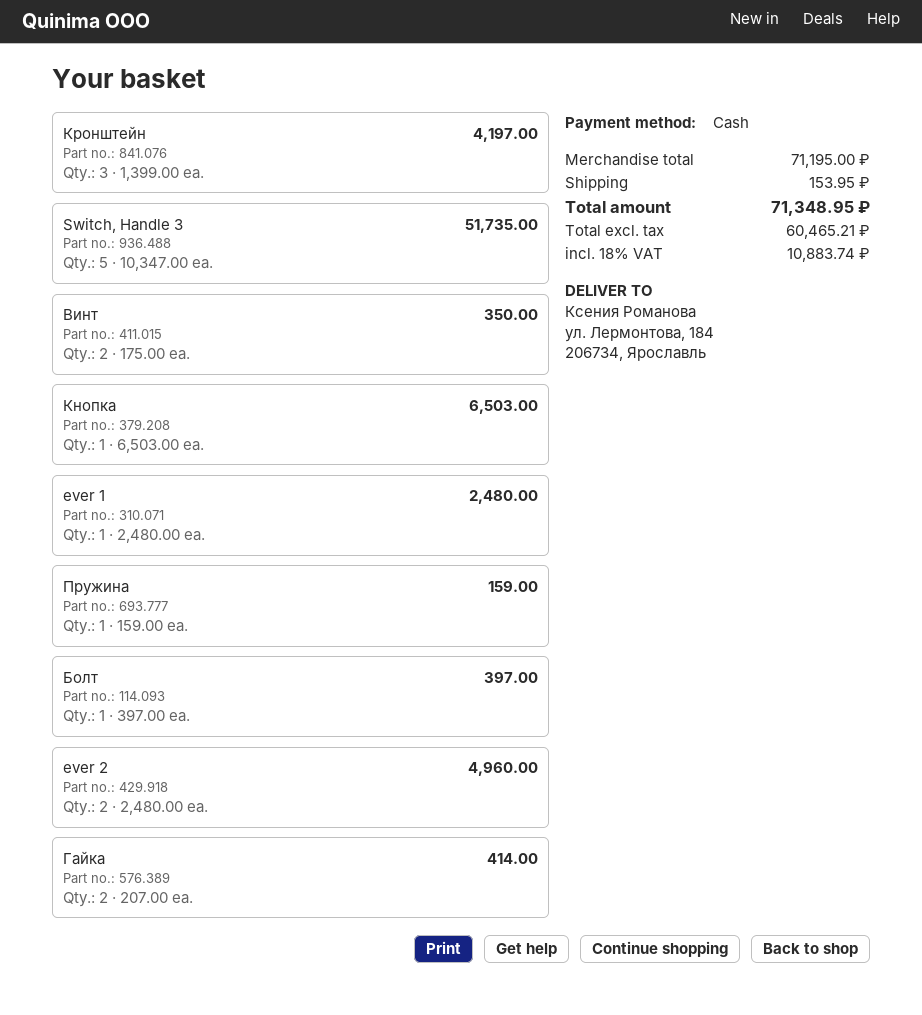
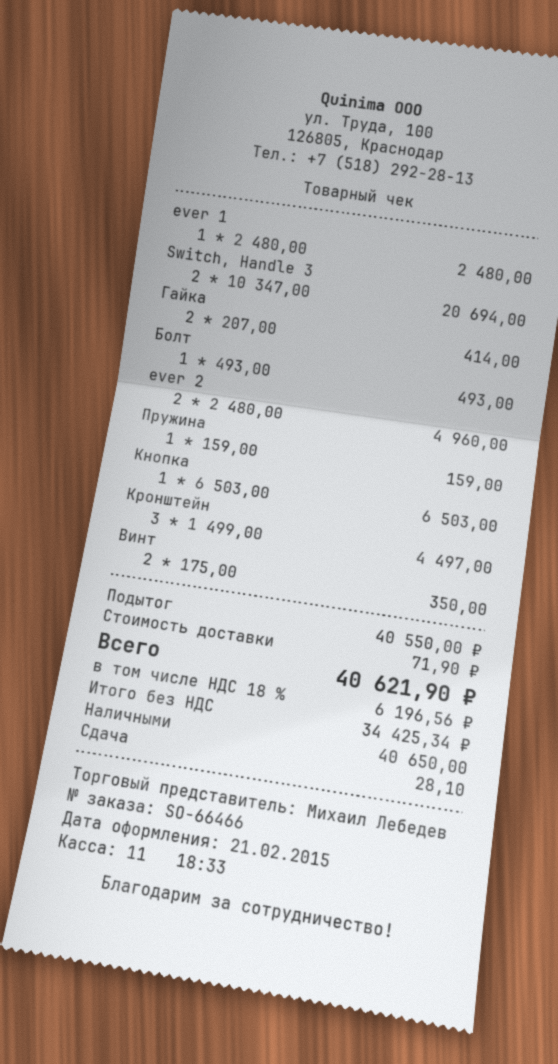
Кронштейн: 3 x 1399.00 = 4197.00 -> 3 x 1499.00 = 4497.00
Switch, Handle 3: 5 x 10347.00 = 51735.00 -> 2 x 10347.00 = 20694.00
Болт: 1 x 397.00 = 397.00 -> 1 x 493.00 = 493.00
subtotal: 71195.00 -> 40550.00
shipping: 153.95 -> 71.90
net: 60465.21 -> 34425.34
tax: 18% = 10883.74 -> 18% = 6196.56
total: 71348.95 -> 40621.90

